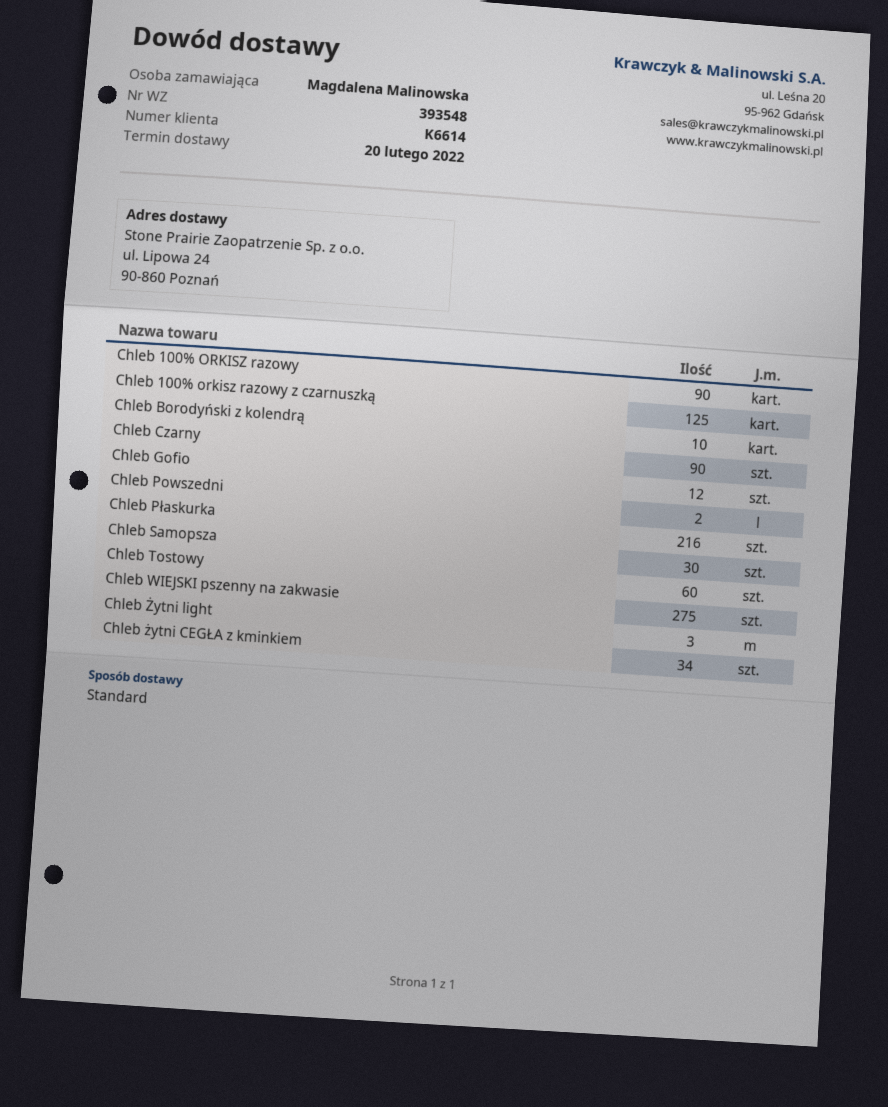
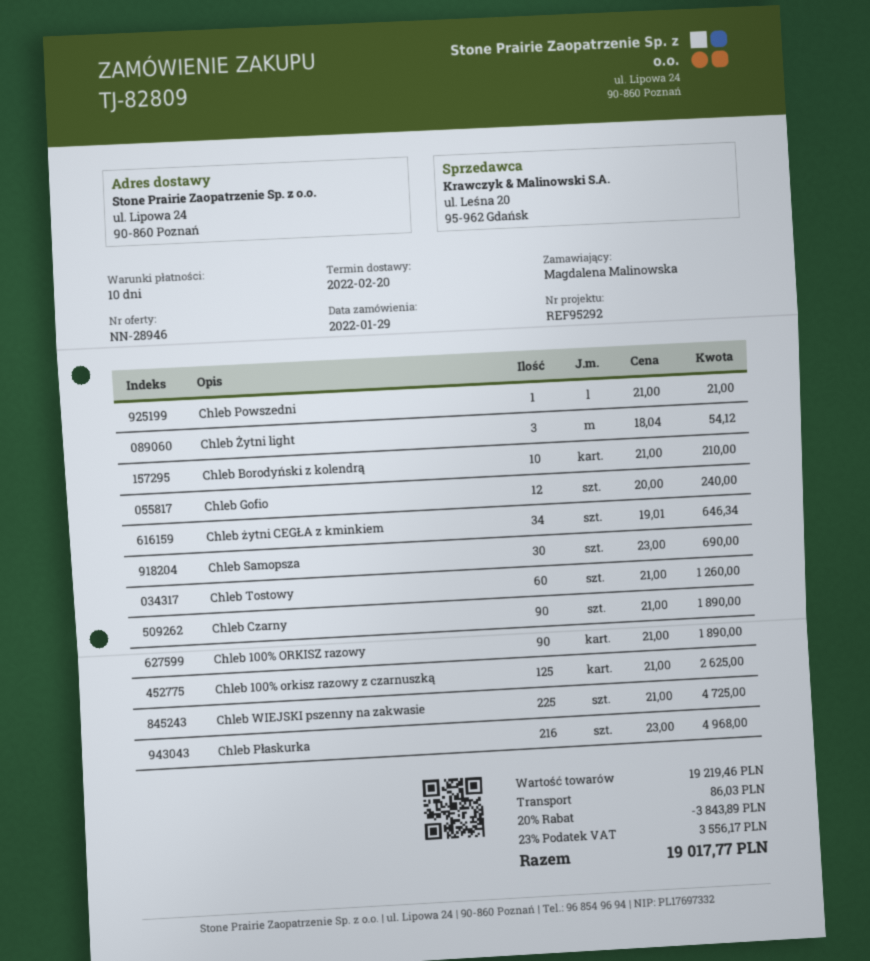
Chleb Powszedni: 2 -> 1
Chleb WIEJSKI pszenny na zakwasie: 275 -> 225

